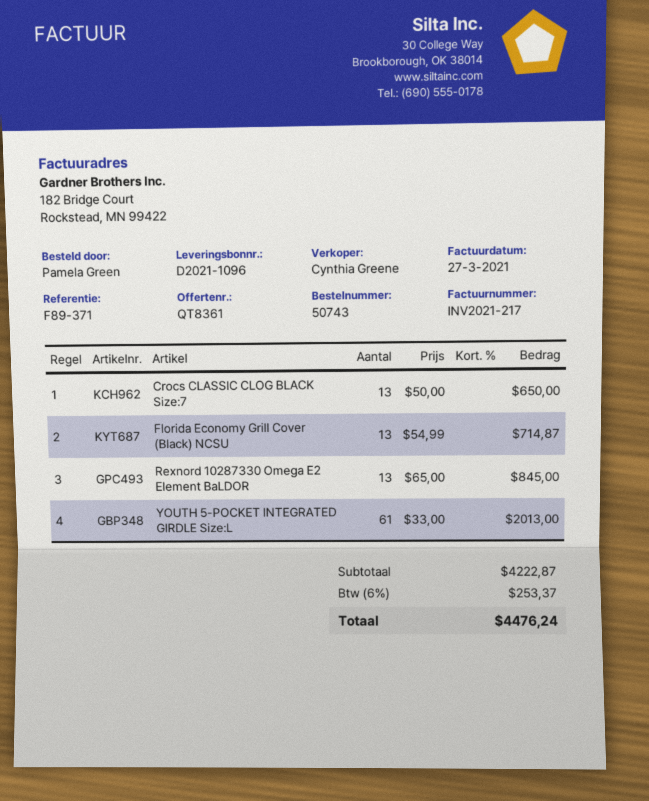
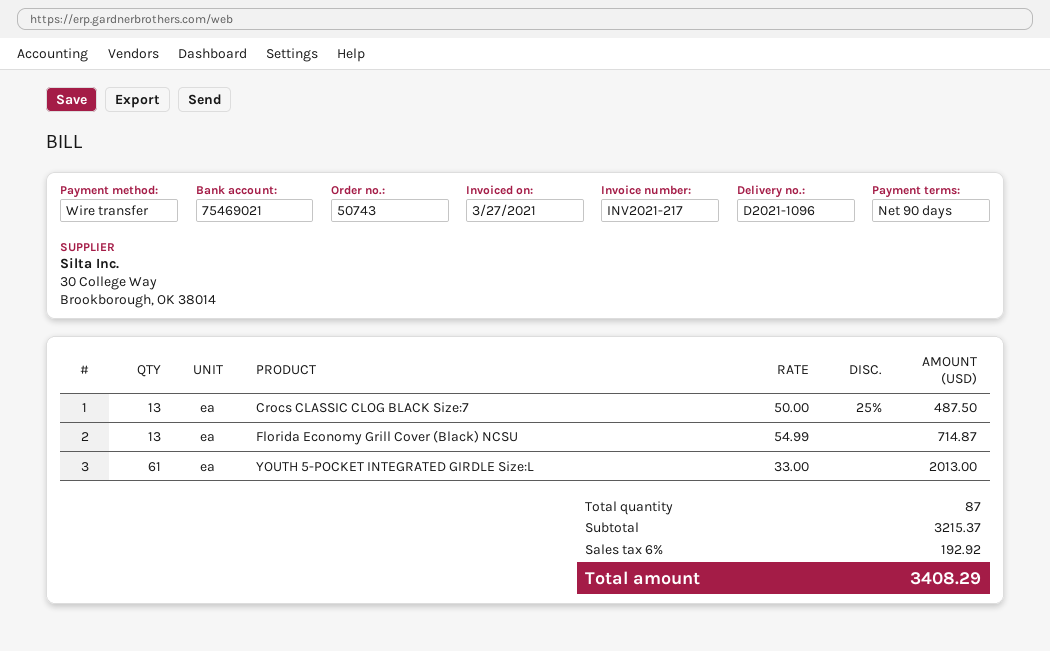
Crocs CLASSIC CLOG BLACK Size:7: 13 x 50.00 = 650.00 -> 13 x 50.00 - 25% = 487.50
Rexnord 10287330 Omega E2 Element BaLDOR: 13 x 65.00 = 845.00 -> none
subtotal: 4222.87 -> 3215.37
tax: 6% = 253.37 -> 6% = 192.92
total: 4476.24 -> 3408.29

